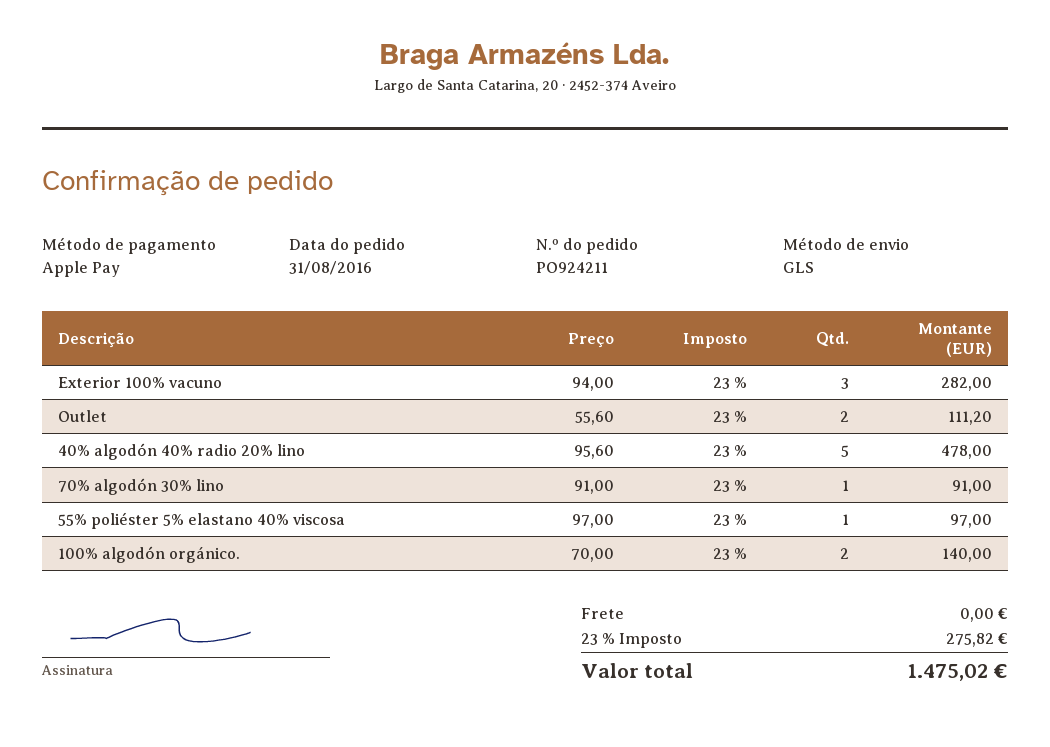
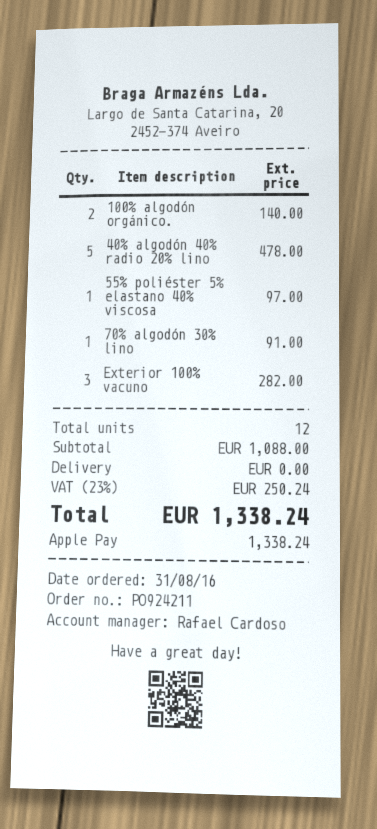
Outlet: 2 for 111.20 -> none
tax: 23% = 275.82 -> 23% = 250.24
total: 1475.02 -> 1338.24

